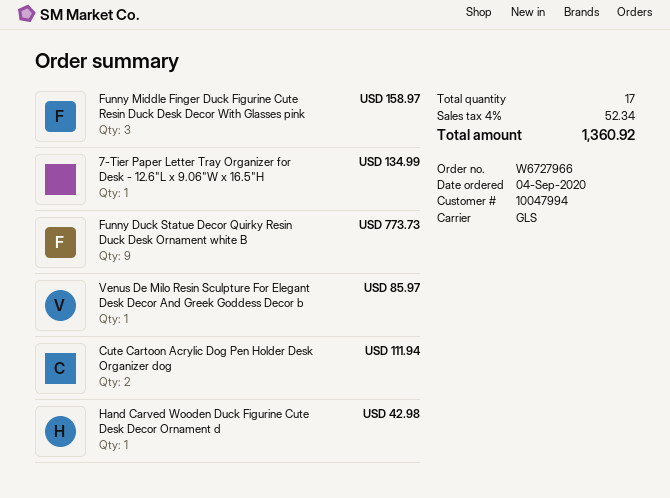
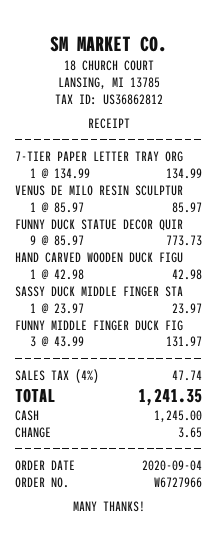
Funny Middle Finger Duck Figurine Cute Resin Duck Desk Decor With Glasses pink: 3 for 158.97 -> 3 for 131.97
Cute Cartoon Acrylic Dog Pen Holder Desk Organizer dog: 2 for 111.94 -> none
SASSY DUCK MIDDLE FINGER STA: none -> 1 for 23.97
tax: 4% = 52.34 -> 4% = 47.74
total: 1360.92 -> 1241.35

